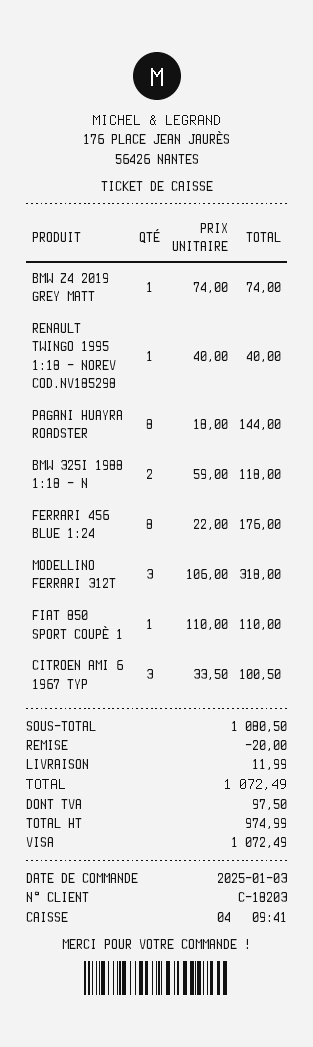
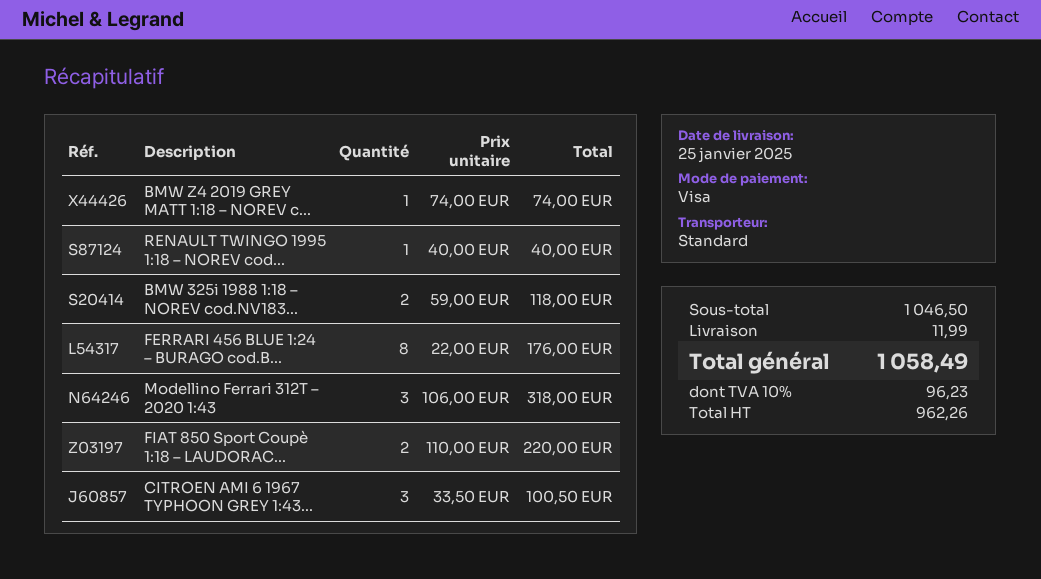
PAGANI HUAYRA ROADSTER: 8 x 18.00 = 144.00 -> none
FIAT 850 SPORT COUPÈ 1: 1 x 110.00 = 110.00 -> 2 x 110.00 = 220.00
subtotal: 1080.50 -> 1046.50
discount: 20.00 -> none
net: 974.99 -> 962.26
tax: 97.50 -> 96.23
total: 1072.49 -> 1058.49

